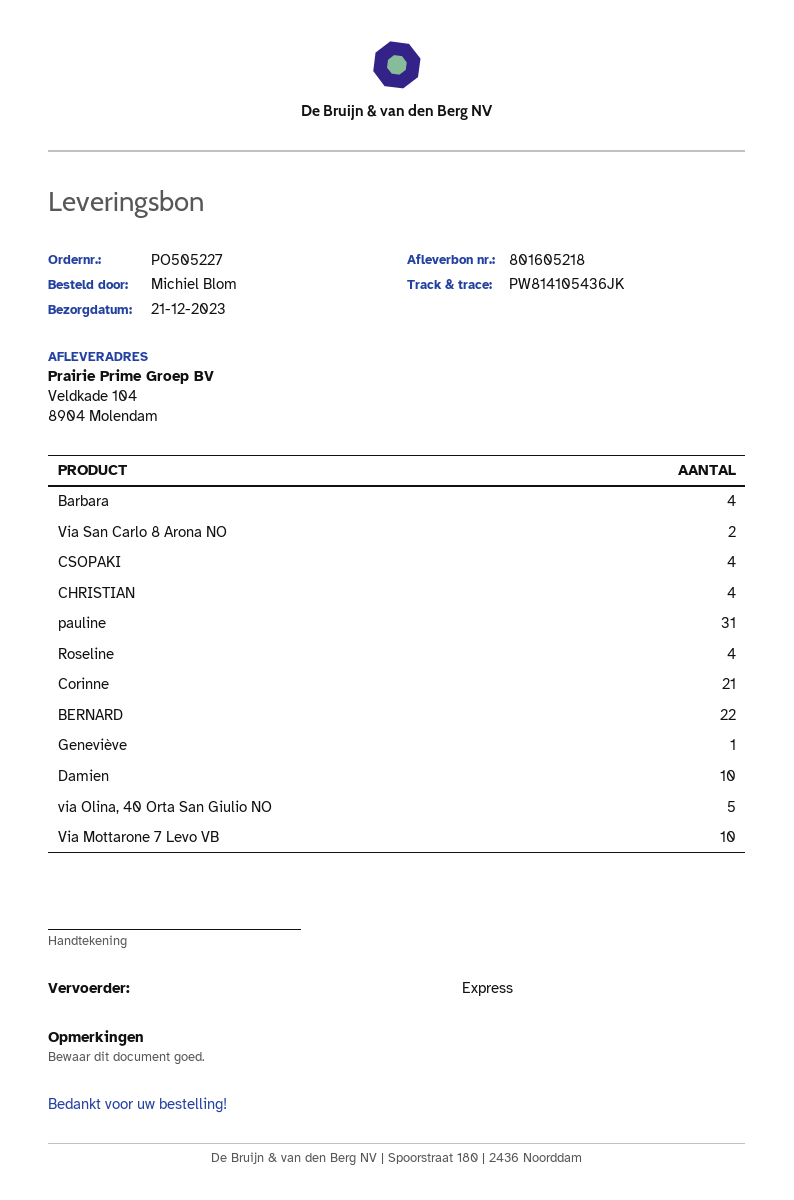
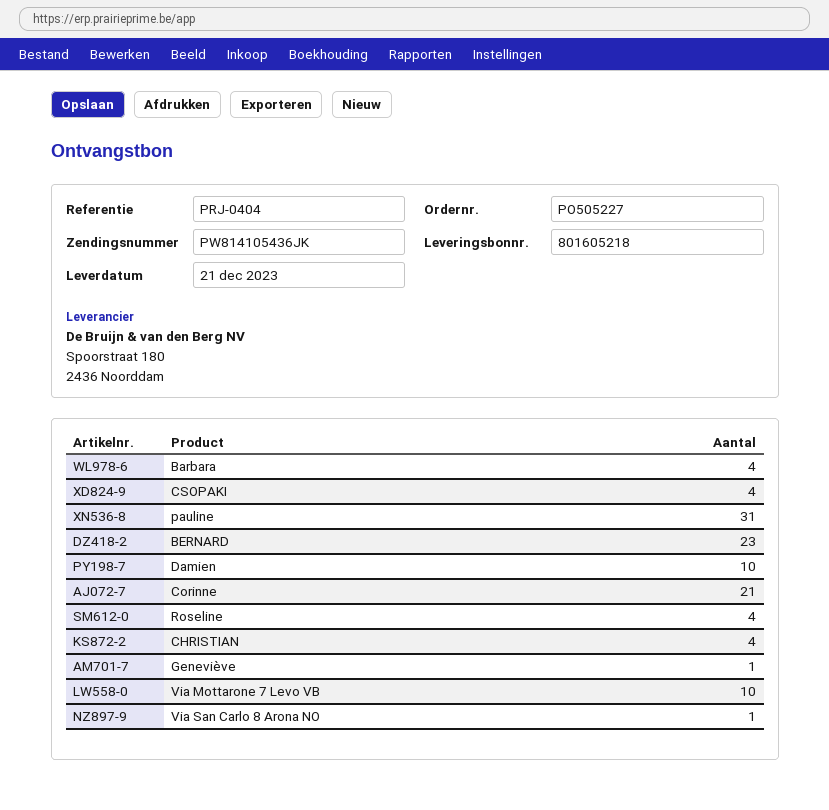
Via San Carlo 8 Arona NO: 2 -> 1
BERNARD: 22 -> 23
via Olina, 40 Orta San Giulio NO: 5 -> none

